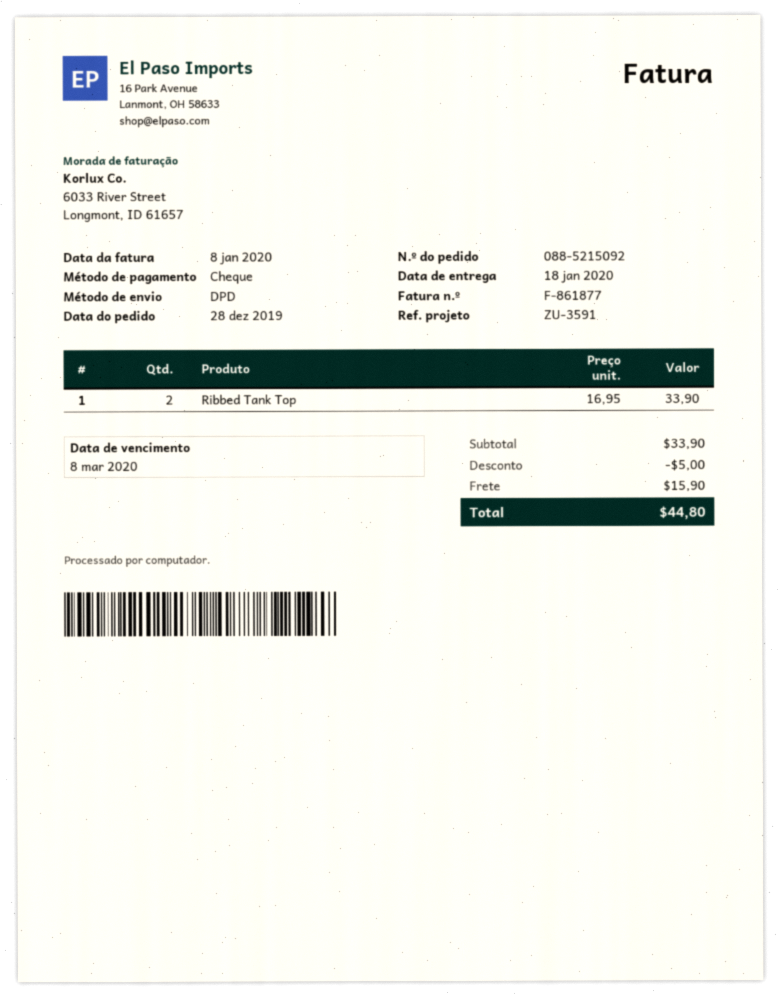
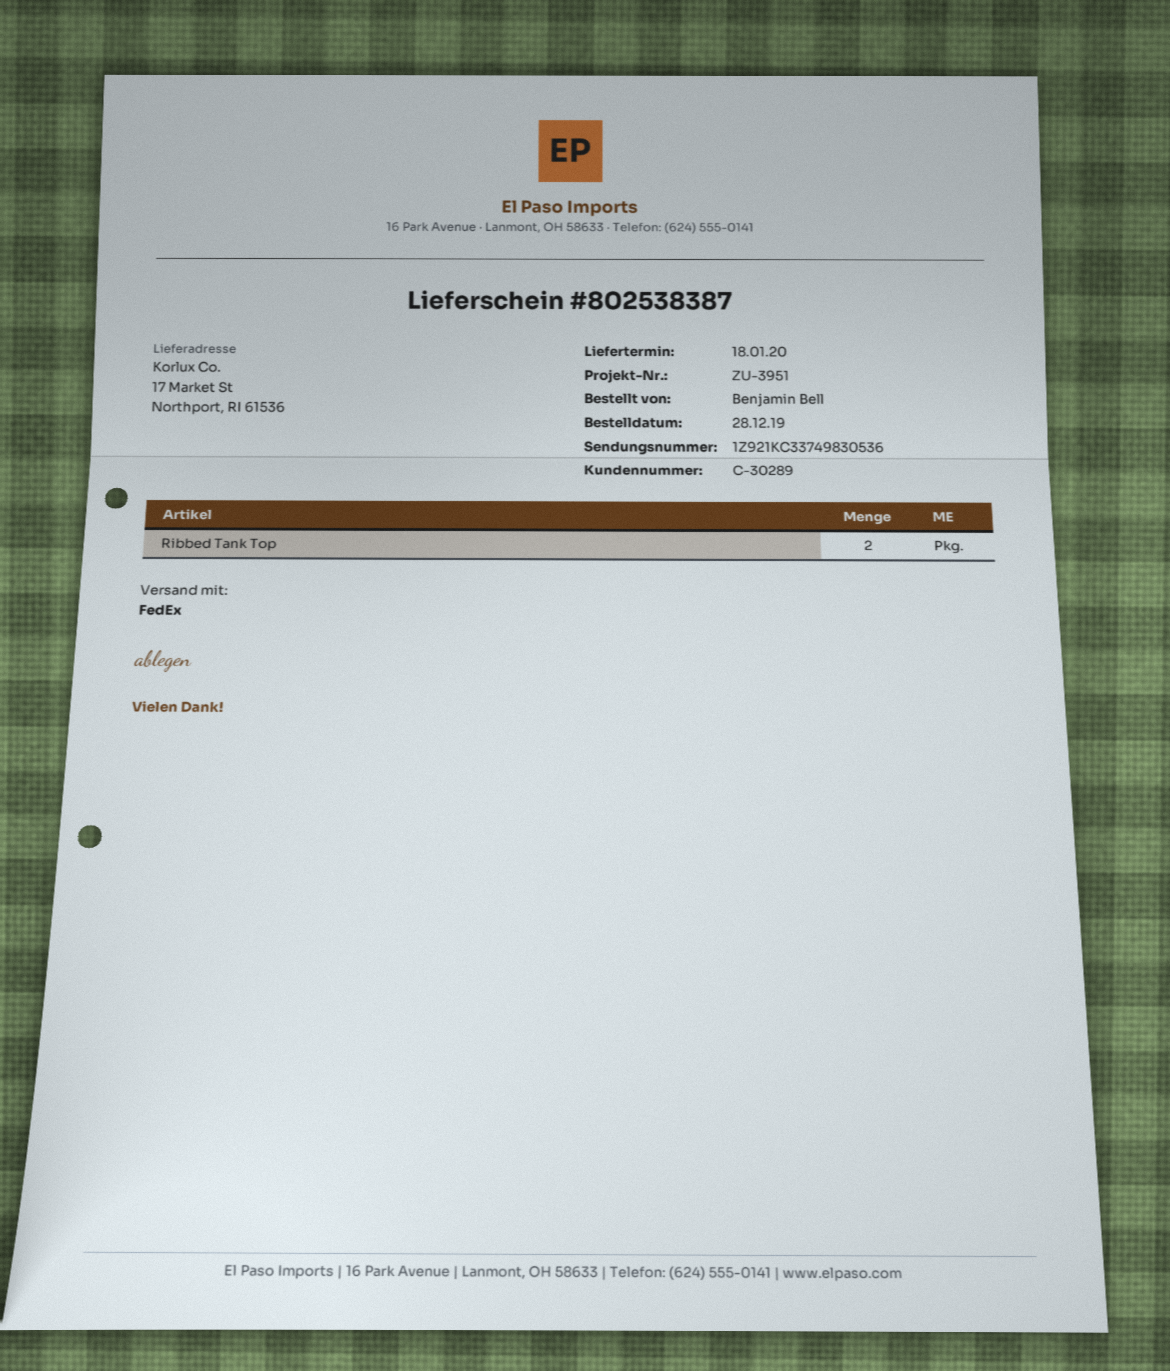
reference: ZU-3591 -> ZU-3951
shipping method: DPD -> FedEx

